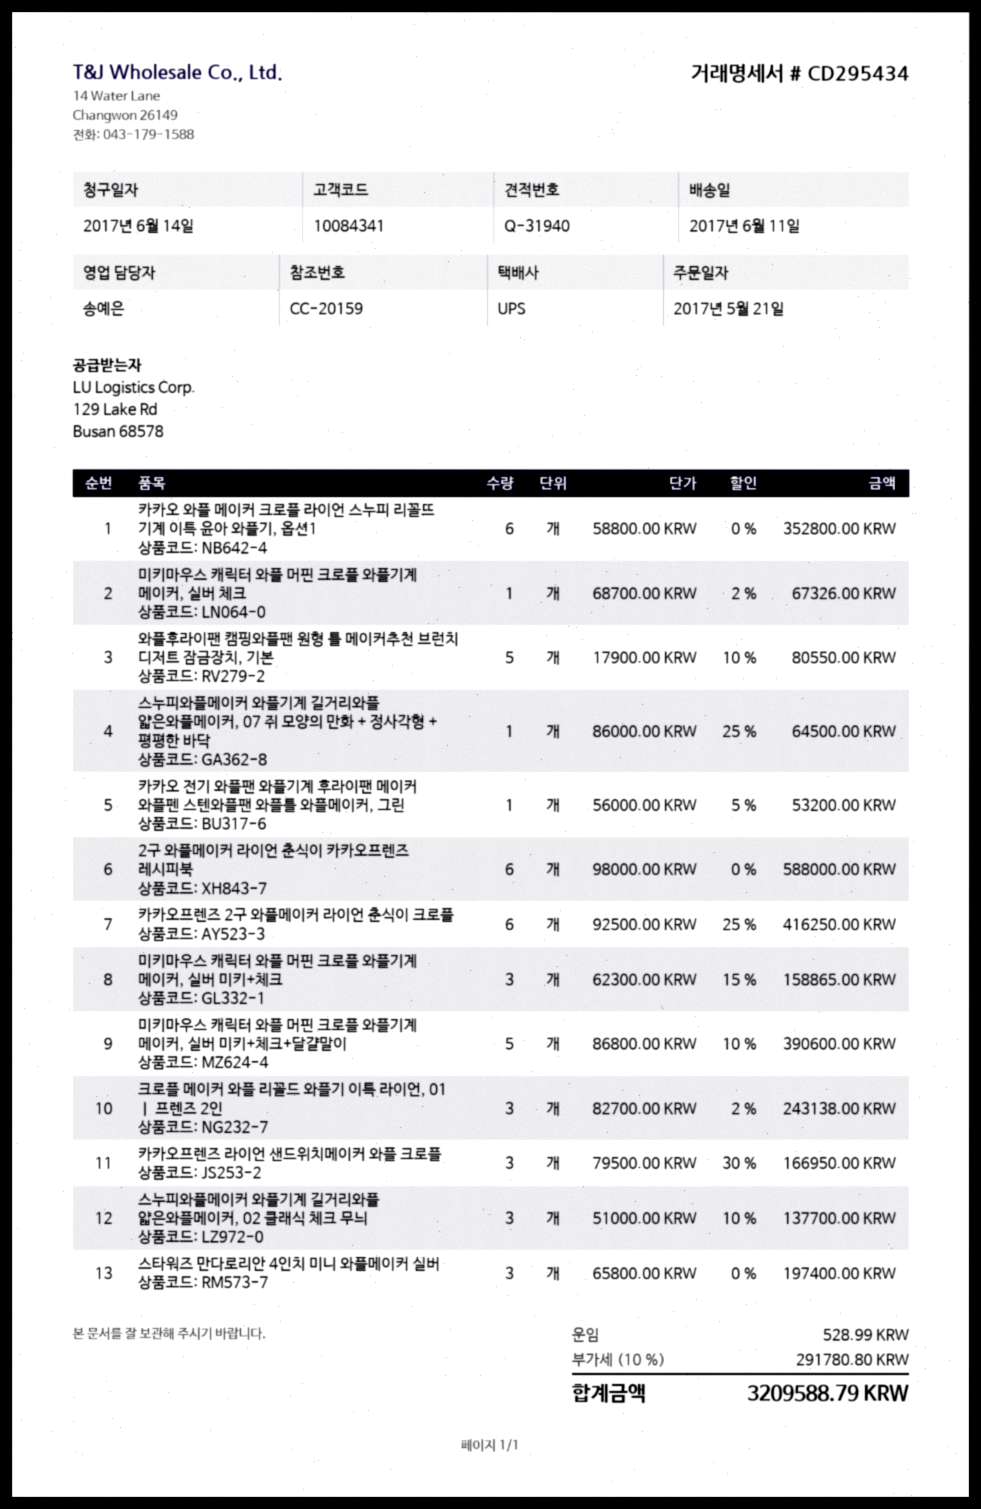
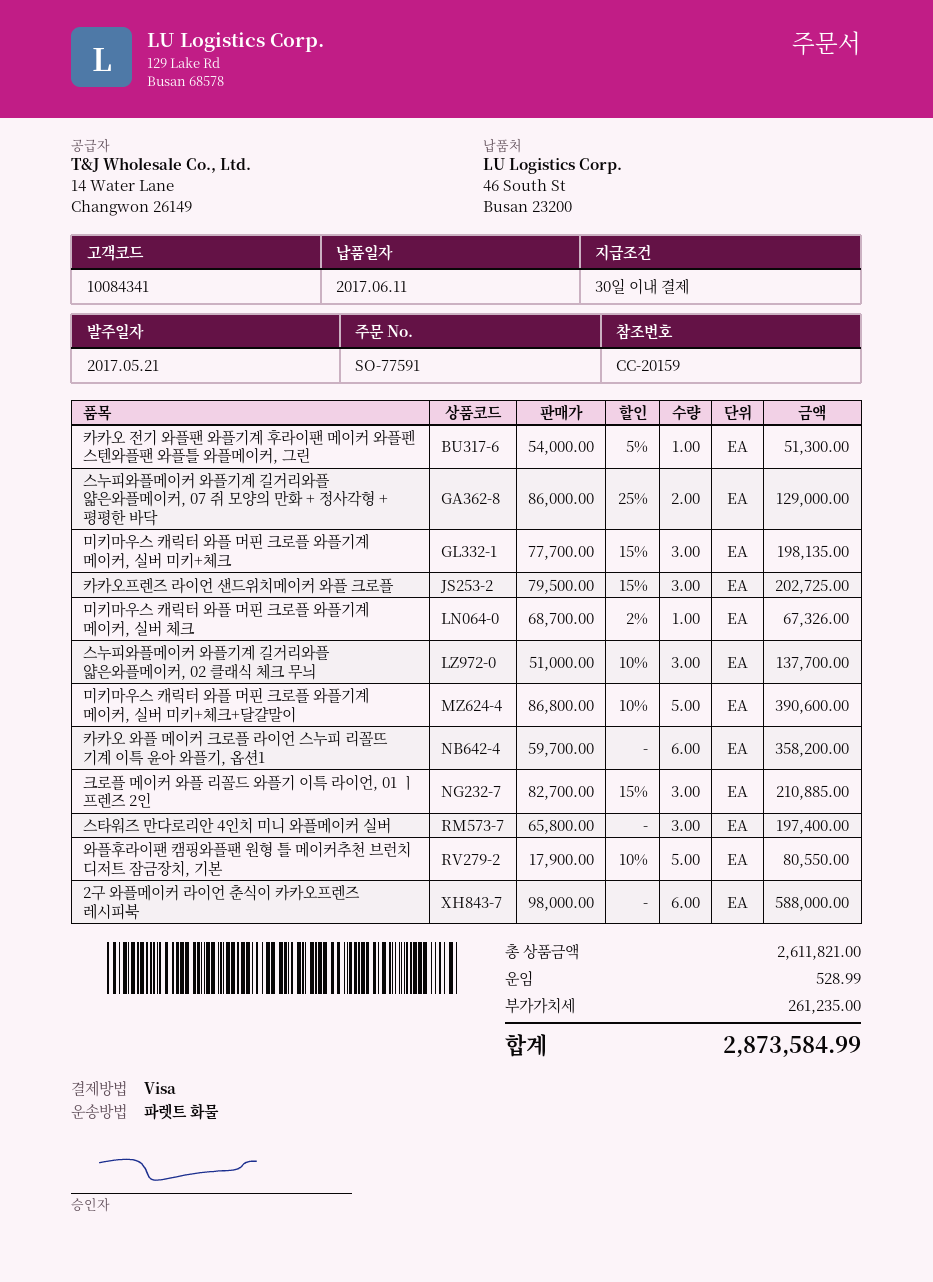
shipping method: UPS -> pallet freight
카카오 와플 메이커 크로플 라이언 스누피 리꼴뜨 기계 이특 윤아 와플기, 옵션1: 6 x 58800.00 = 352800.00 -> 6 x 59700.00 = 358200.00
스누피와플메이커 와플기계 길거리와플 얇은와플메이커, 07 쥐 모양의 만화 + 정사각형 + 평평한 바닥: 1 x 86000.00 - 25% = 64500.00 -> 2 x 86000.00 - 25% = 129000.00
카카오 전기 와플팬 와플기계 후라이팬 메이커 와플펜 스텐와플팬 와플틀 와플메이커, 그린: 1 x 56000.00 - 5% = 53200.00 -> 1 x 54000.00 - 5% = 51300.00
카카오프렌즈 2구 와플메이커 라이언 춘식이 크로플: 6 x 92500.00 - 25% = 416250.00 -> none
미키마우스 캐릭터 와플 머핀 크로플 와플기계 메이커, 실버 미키+체크: 3 x 62300.00 - 15% = 158865.00 -> 3 x 77700.00 - 15% = 198135.00
크로플 메이커 와플 리꼴드 와플기 이특 라이언, 01 ㅣ 프렌즈 2인: 3 x 82700.00 - 2% = 243138.00 -> 3 x 82700.00 - 15% = 210885.00
카카오프렌즈 라이언 샌드위치메이커 와플 크로플: 3 x 79500.00 - 30% = 166950.00 -> 3 x 79500.00 - 15% = 202725.00
tax: 291780.80 -> 261235.00
total: 3209588.79 -> 2873584.99

